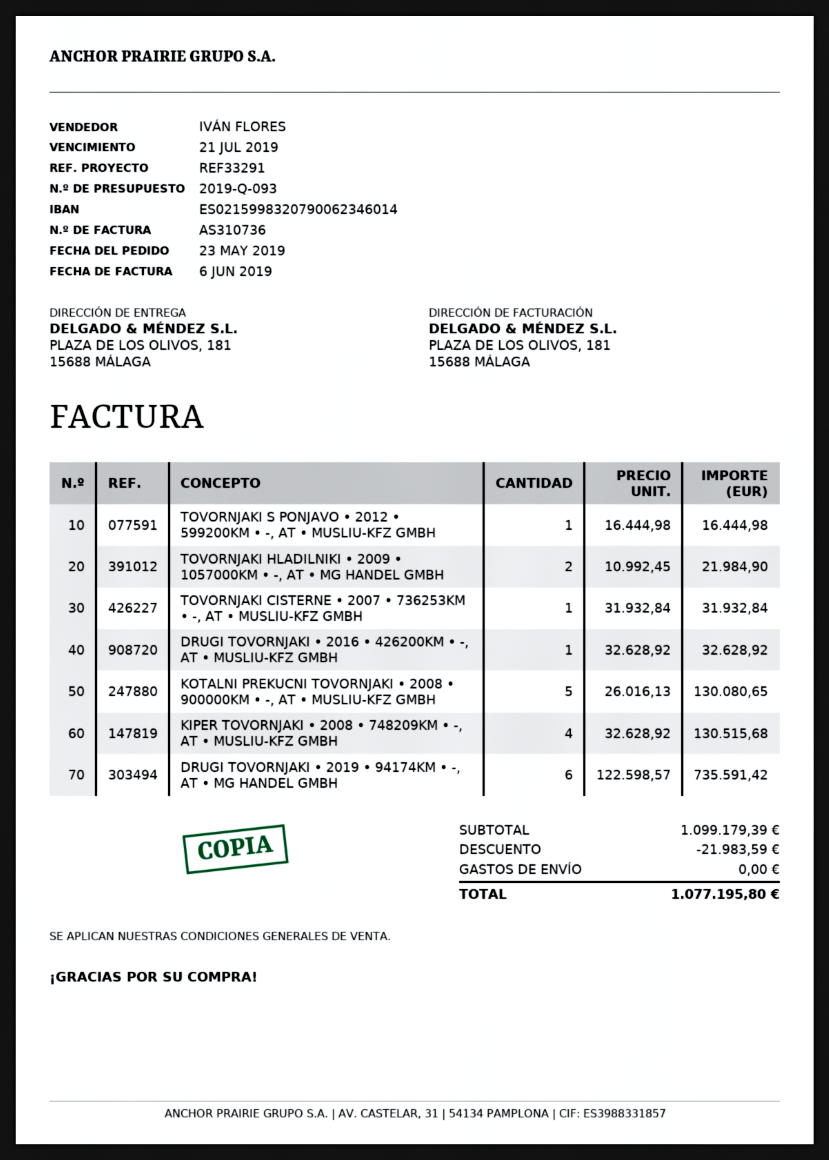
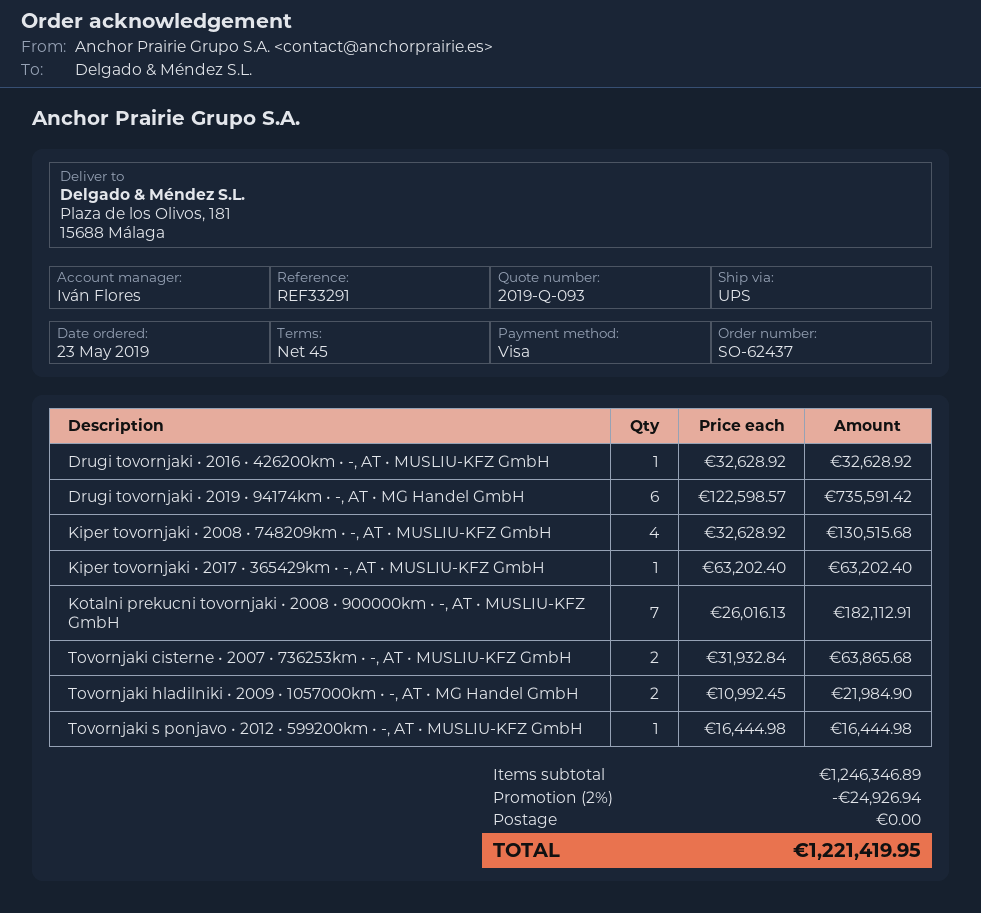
TOVORNJAKI CISTERNE • 2007 • 736253KM • -, AT • MUSLIU-KFZ GMBH: 1 x 31932.84 = 31932.84 -> 2 x 31932.84 = 63865.68
KOTALNI PREKUCNI TOVORNJAKI • 2008 • 900000KM • -, AT • MUSLIU-KFZ GMBH: 5 x 26016.13 = 130080.65 -> 7 x 26016.13 = 182112.91
Kiper tovornjaki • 2017 • 365429km • -, AT • MUSLIU-KFZ GmbH: none -> 1 x 63202.40 = 63202.40
subtotal: 1099179.39 -> 1246346.89
discount: 21983.59 -> 24926.94
total: 1077195.80 -> 1221419.95

